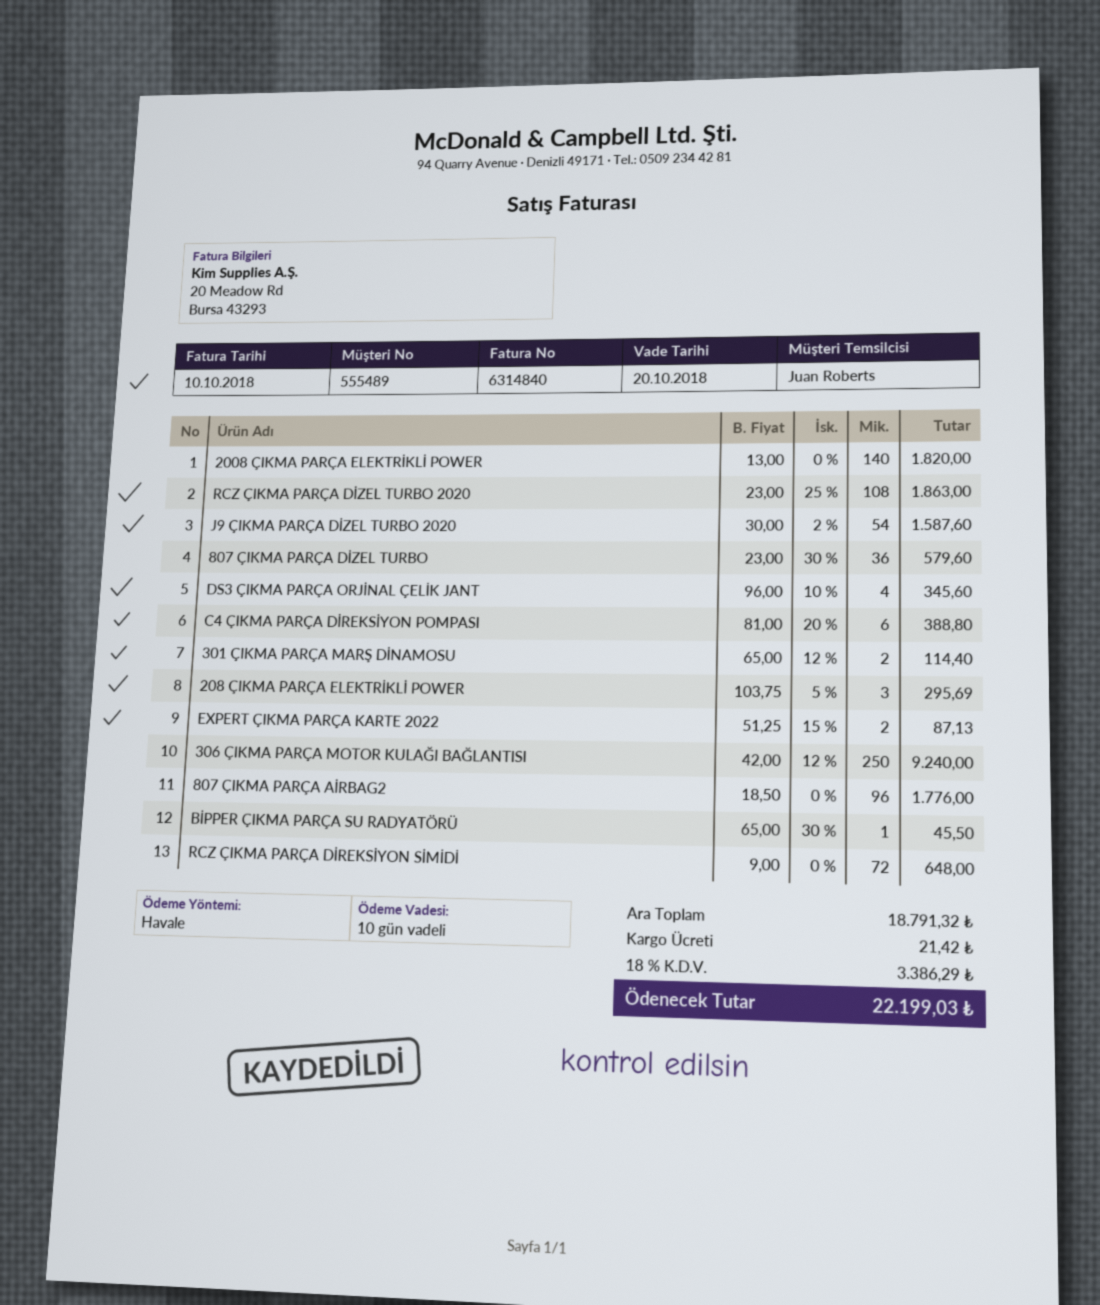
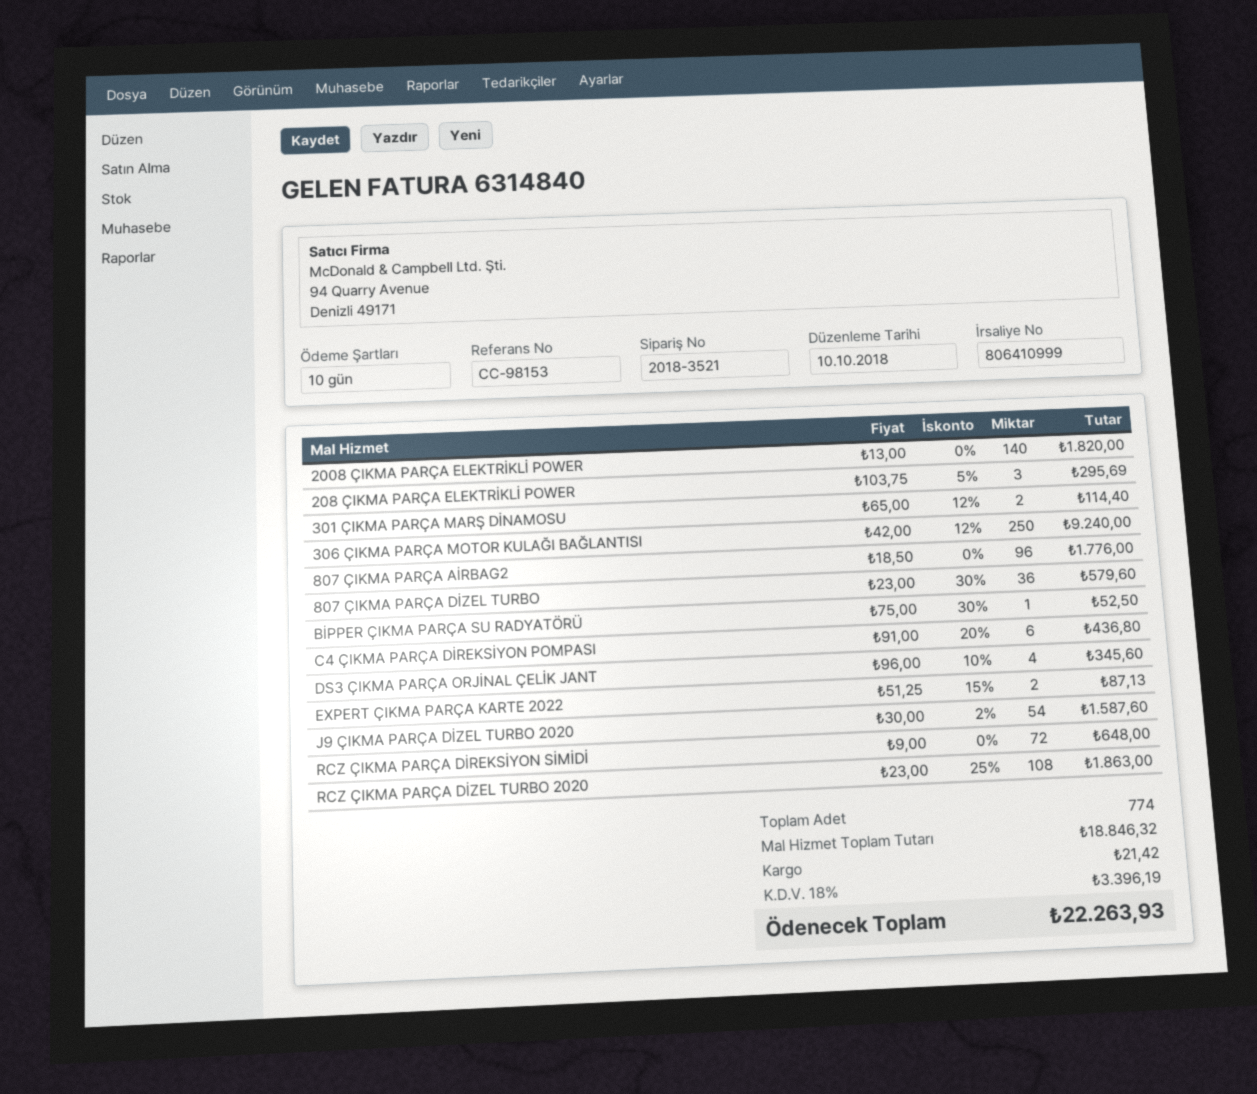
C4 ÇIKMA PARÇA DİREKSİYON POMPASI: 6 x 81.00 - 20% = 388.80 -> 6 x 91.00 - 20% = 436.80
BİPPER ÇIKMA PARÇA SU RADYATÖRÜ: 1 x 65.00 - 30% = 45.50 -> 1 x 75.00 - 30% = 52.50
subtotal: 18791.32 -> 18846.32
tax: 18% = 3386.29 -> 18% = 3396.19
total: 22199.03 -> 22263.93

